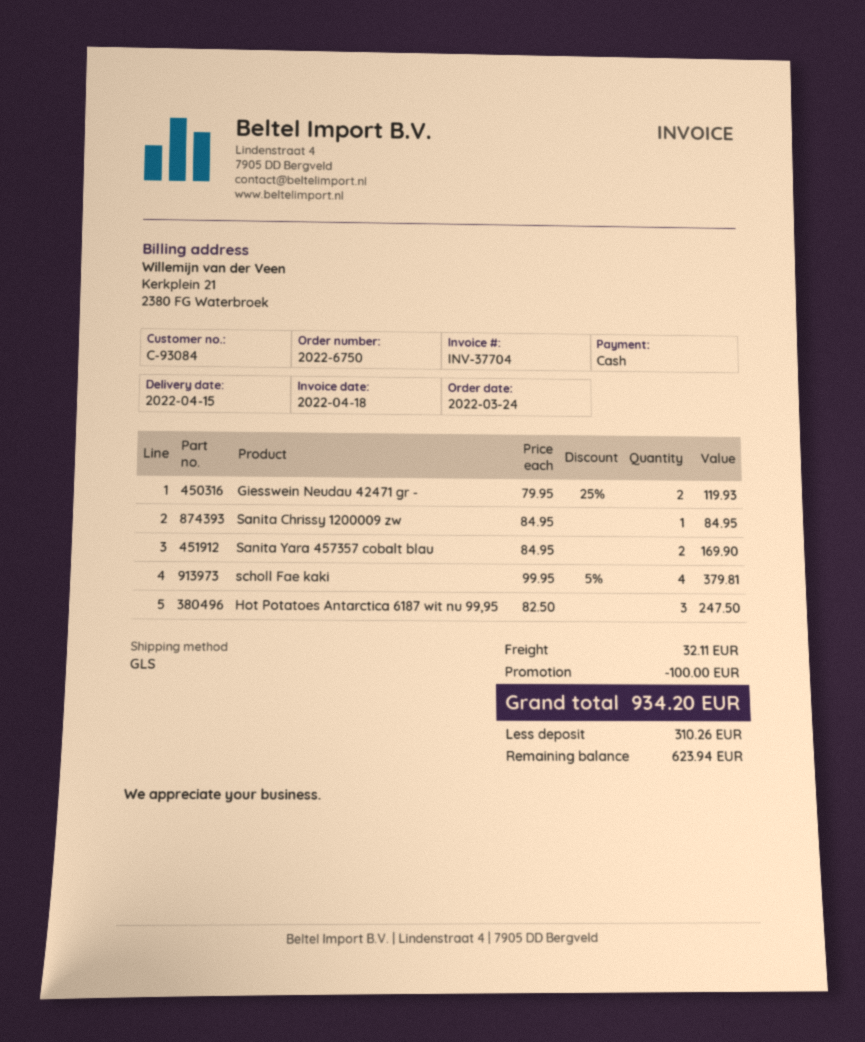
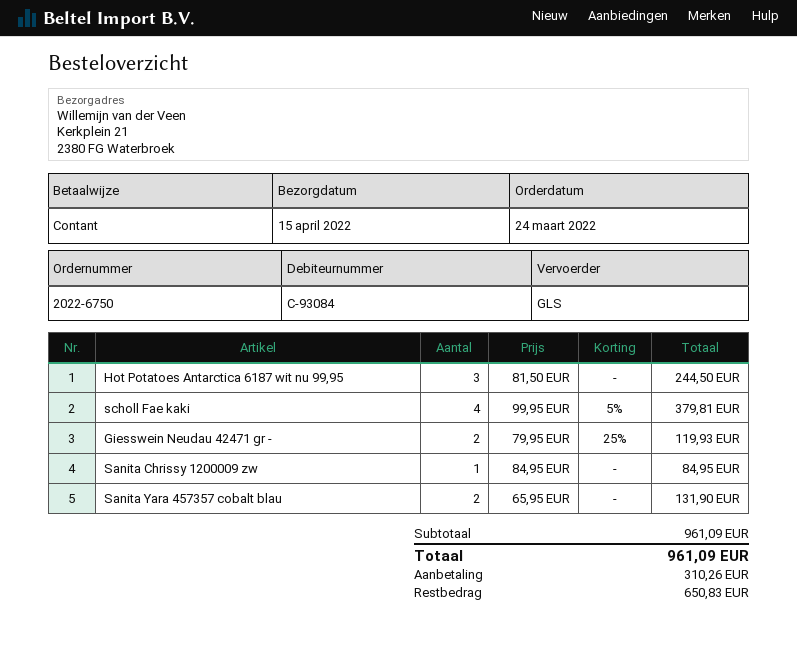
Sanita Yara 457357 cobalt blau: 2 x 84.95 = 169.90 -> 2 x 65.95 = 131.90
Hot Potatoes Antarctica 6187 wit nu 99,95: 3 x 82.50 = 247.50 -> 3 x 81.50 = 244.50
discount: 100.00 -> none
shipping: 32.11 -> none
total: 934.20 -> 961.09
balance: 623.94 -> 650.83

